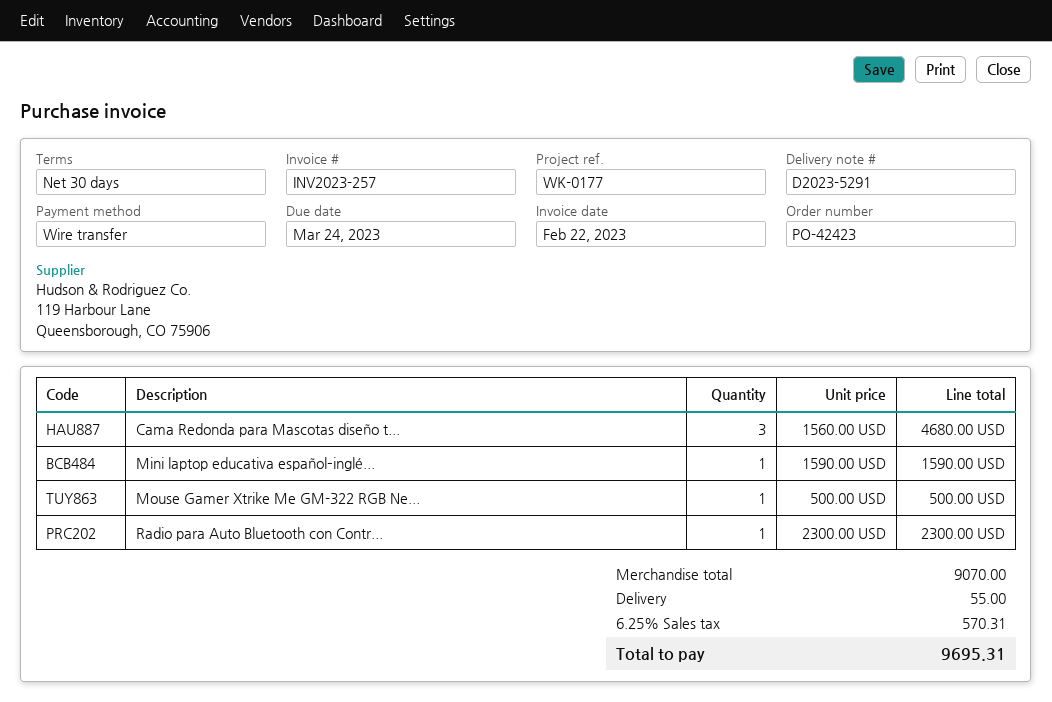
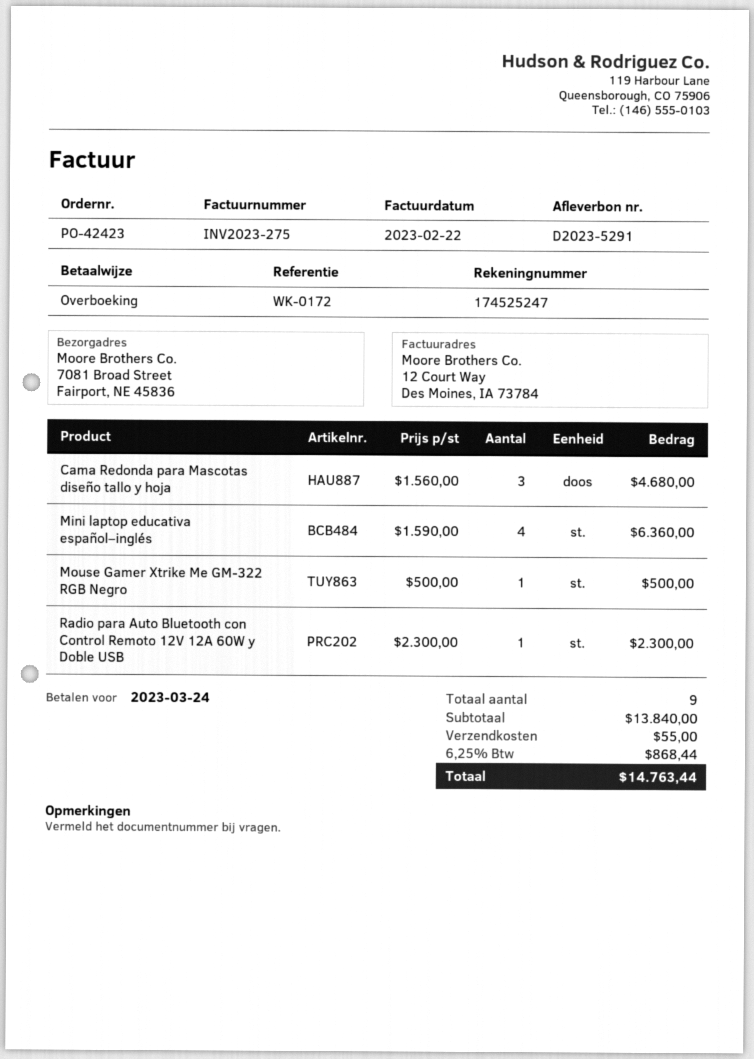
invoice number: INV2023-257 -> INV2023-275
reference: WK-0177 -> WK-0172
Mini laptop educativa español–inglé...: 1 x 1590.00 = 1590.00 -> 4 x 1590.00 = 6360.00
subtotal: 9070.00 -> 13840.00
tax: 6.25% = 570.31 -> 6.25% = 868.44
total: 9695.31 -> 14763.44

